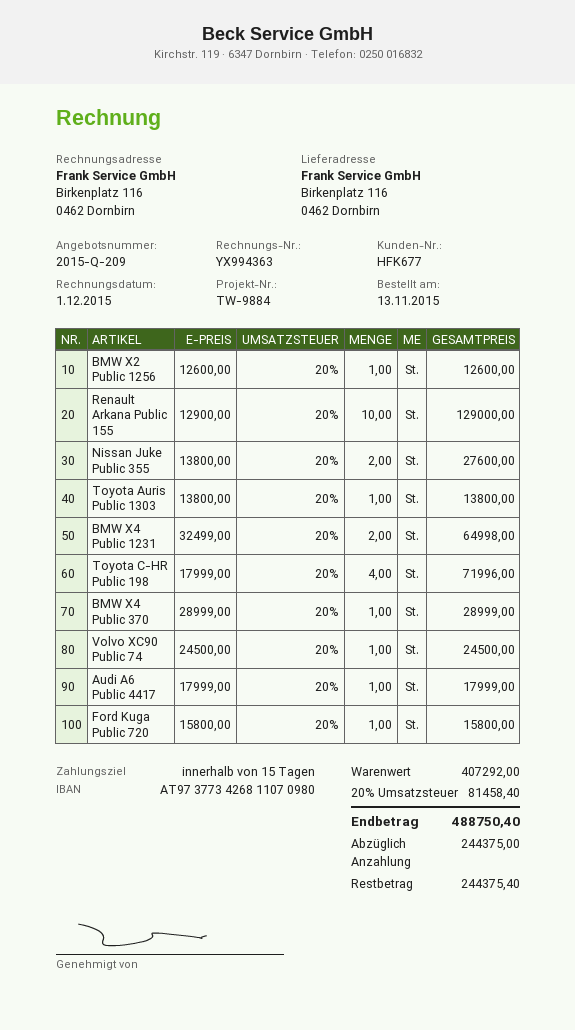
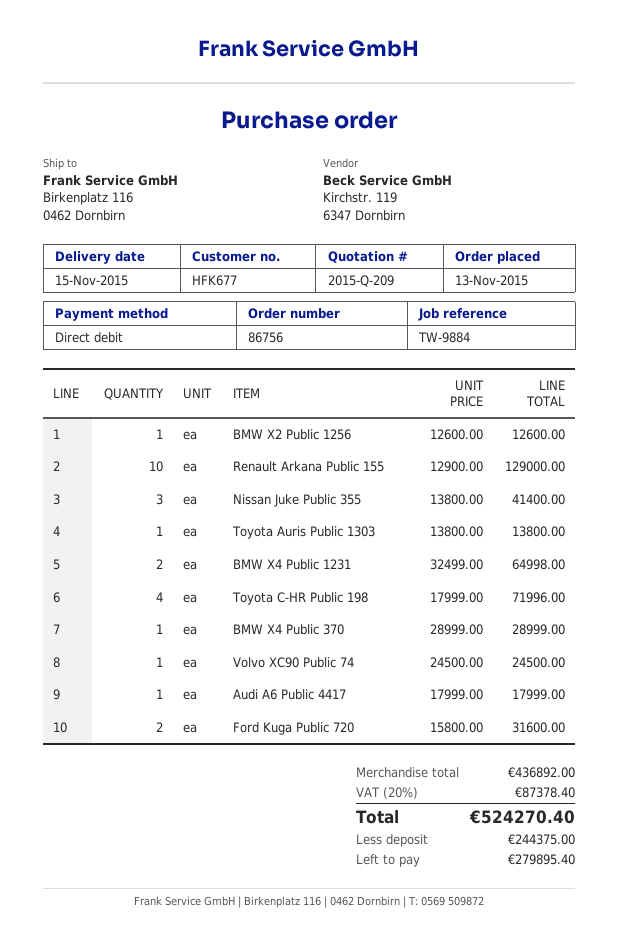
Nissan Juke Public 355: 2 x 13800.00 = 27600.00 -> 3 x 13800.00 = 41400.00
Ford Kuga Public 720: 1 x 15800.00 = 15800.00 -> 2 x 15800.00 = 31600.00
subtotal: 407292.00 -> 436892.00
tax: 20% = 81458.40 -> 20% = 87378.40
total: 488750.40 -> 524270.40
balance: 244375.40 -> 279895.40

